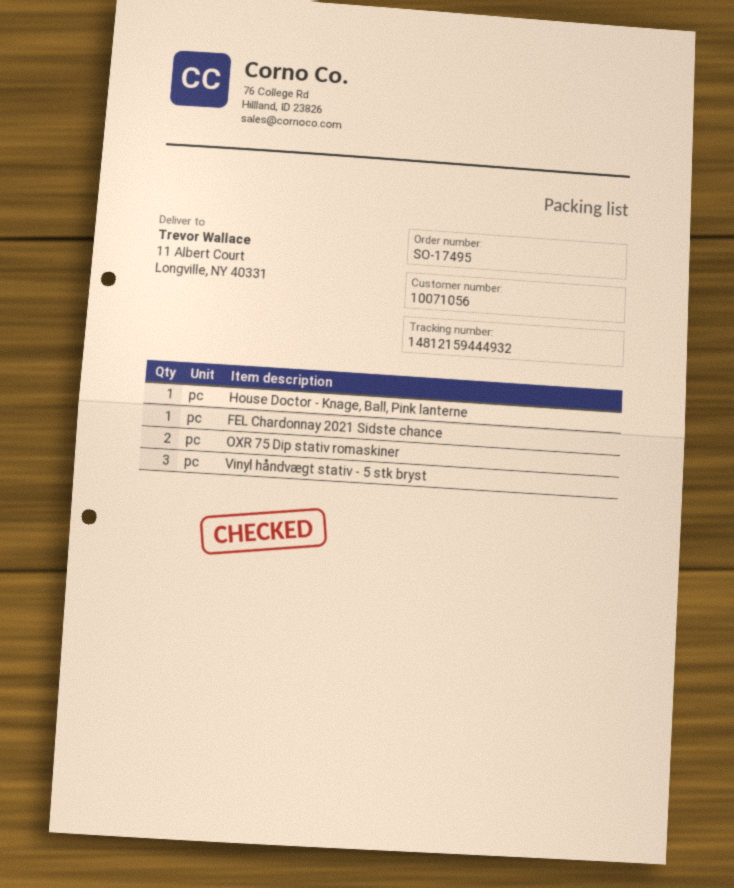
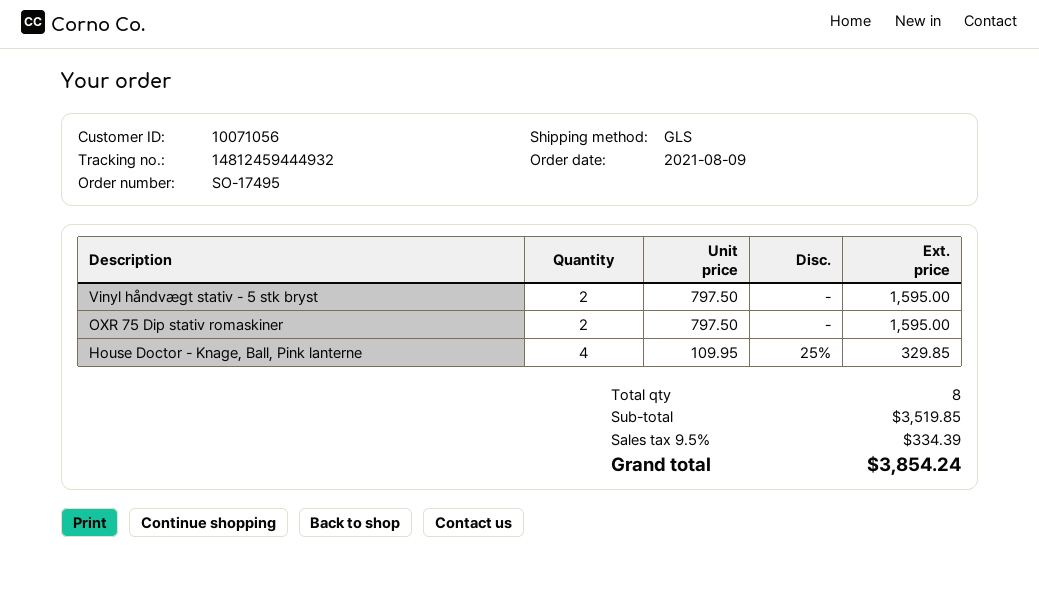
tracking number: 14812159444932 -> 14812459444932
House Doctor - Knage, Ball, Pink lanterne: 1 -> 4
FEL Chardonnay 2021 Sidste chance: 1 -> none
Vinyl håndvægt stativ - 5 stk bryst: 3 -> 2

